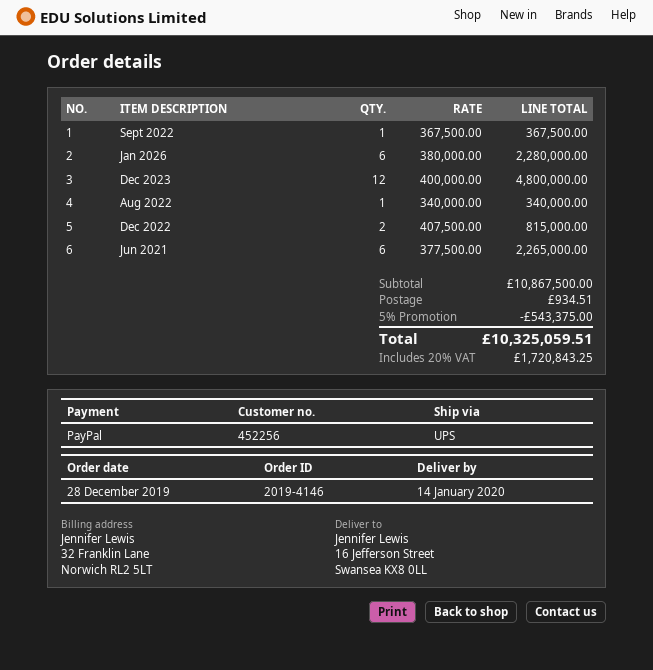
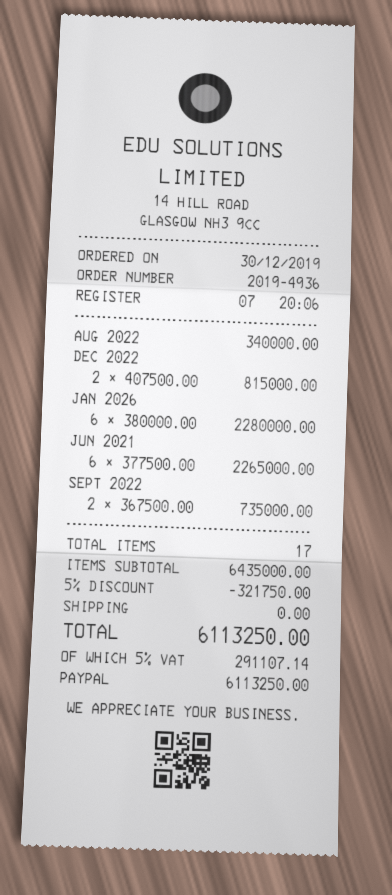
order number: 2019-4146 -> 2019-4936
order date: 2019-12-28 -> 2019-12-30
Sept 2022: 1 x 367500.00 = 367500.00 -> 2 x 367500.00 = 735000.00
Dec 2023: 12 x 400000.00 = 4800000.00 -> none
subtotal: 10867500.00 -> 6435000.00
discount: 5% = 543375.00 -> 5% = 321750.00
shipping: 934.51 -> 0.00
tax: 20% = 1720843.25 -> 5% = 291107.14
total: 10325059.51 -> 6113250.00

